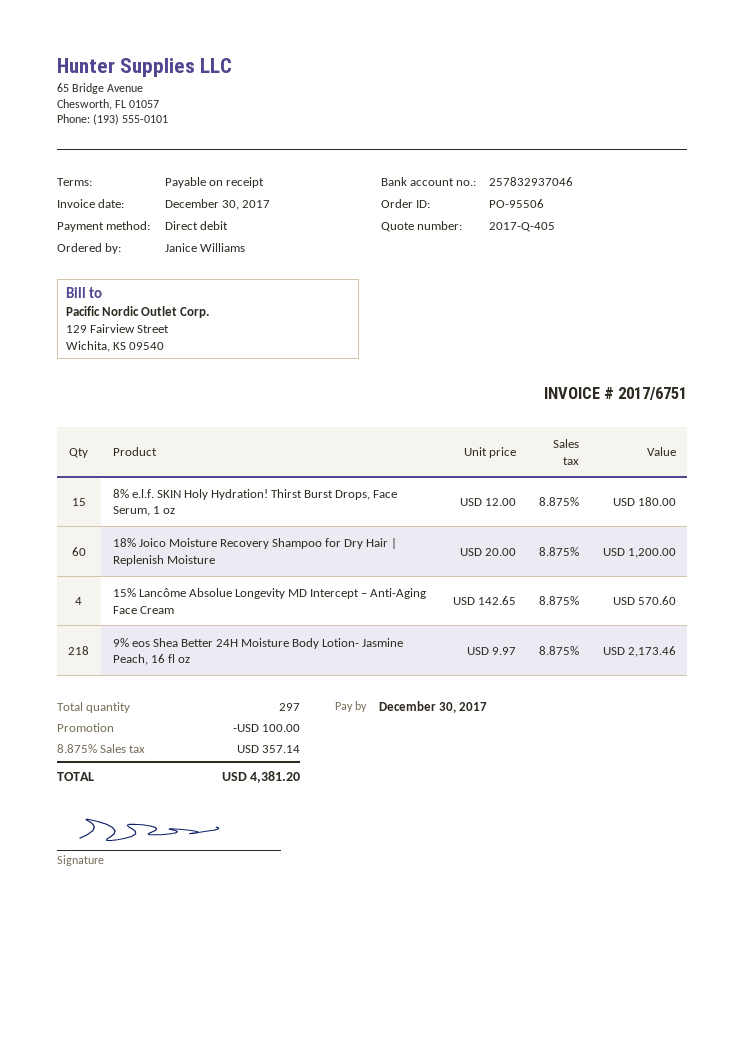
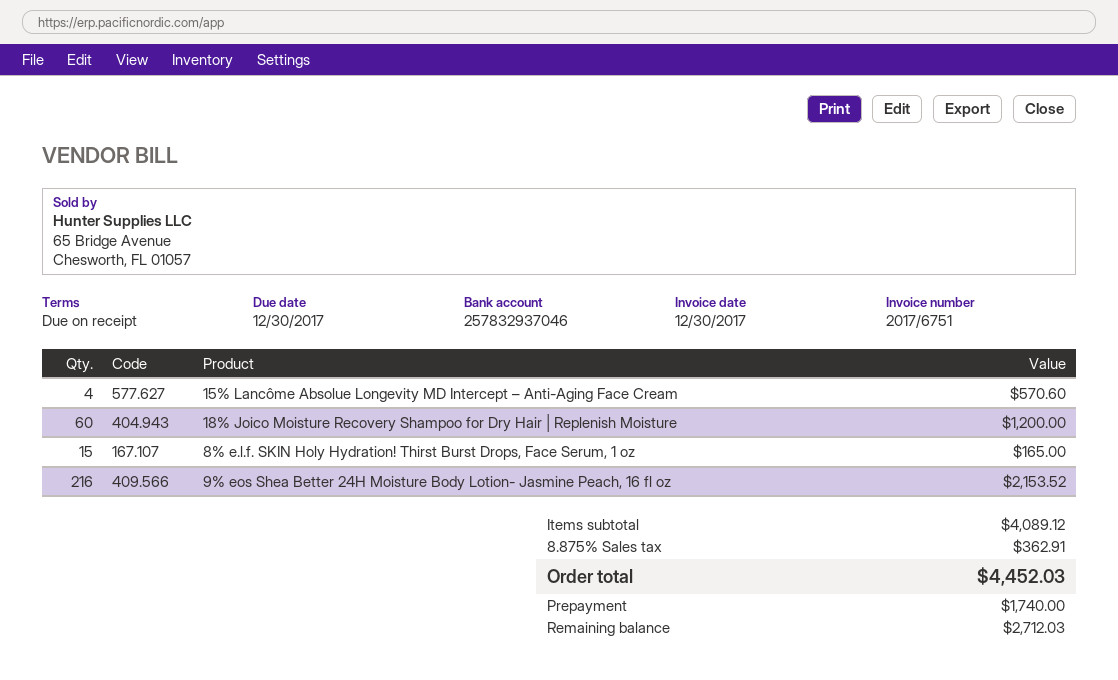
8% e.l.f. SKIN Holy Hydration! Thirst Burst Drops, Face Serum, 1 oz: 15 for 180.00 -> 15 for 165.00
9% eos Shea Better 24H Moisture Body Lotion- Jasmine Peach, 16 fl oz: 218 for 2173.46 -> 216 for 2153.52
discount: 100.00 -> none
tax: 8.875% = 357.14 -> 8.875% = 362.91
total: 4381.20 -> 4452.03

